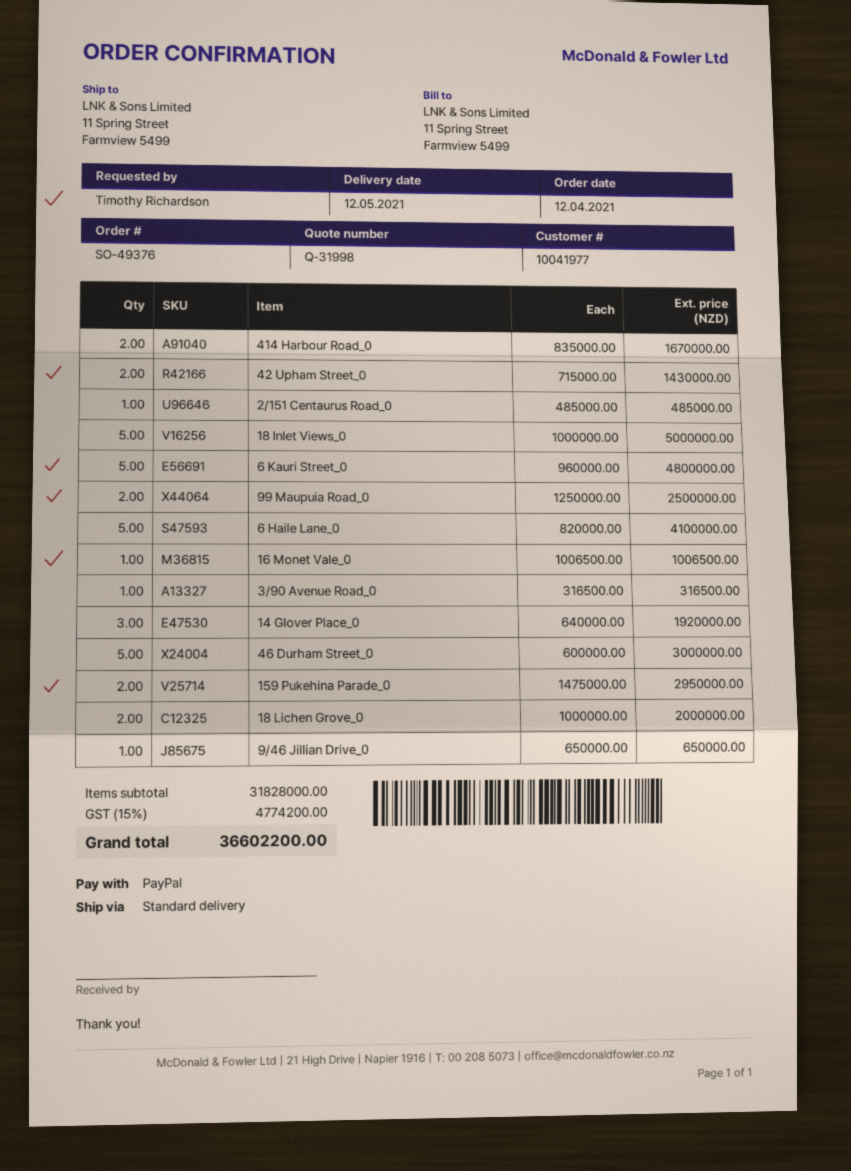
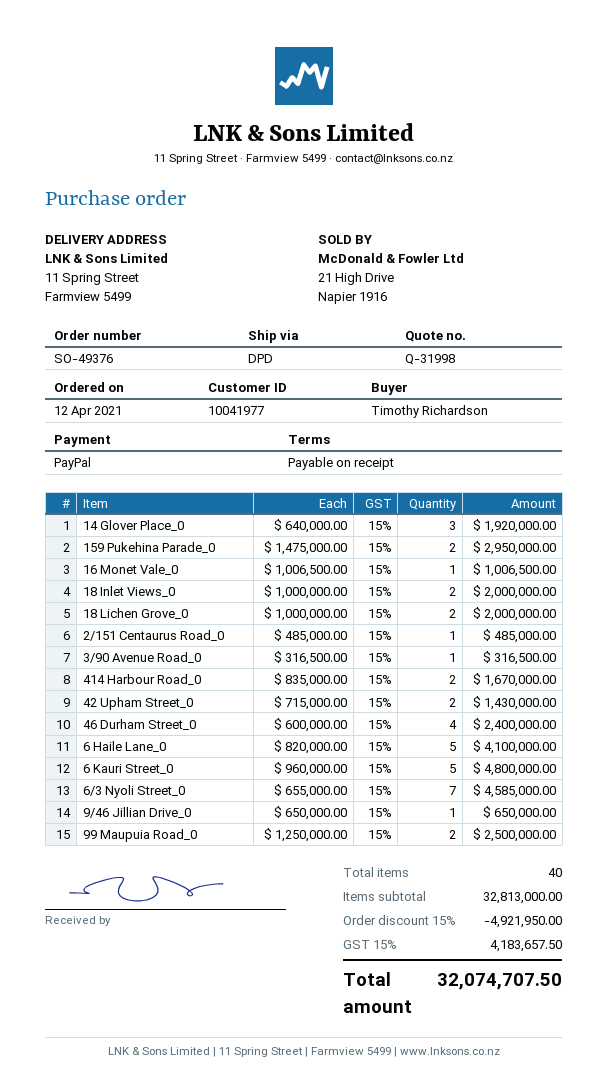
shipping method: standard -> DPD
18 Inlet Views_0: 5 x 1000000.00 = 5000000.00 -> 2 x 1000000.00 = 2000000.00
46 Durham Street_0: 5 x 600000.00 = 3000000.00 -> 4 x 600000.00 = 2400000.00
6/3 Nyoli Street_0: none -> 7 x 655000.00 = 4585000.00
subtotal: 31828000.00 -> 32813000.00
discount: none -> 15% = 4921950.00
tax: 15% = 4774200.00 -> 15% = 4183657.50
total: 36602200.00 -> 32074707.50

